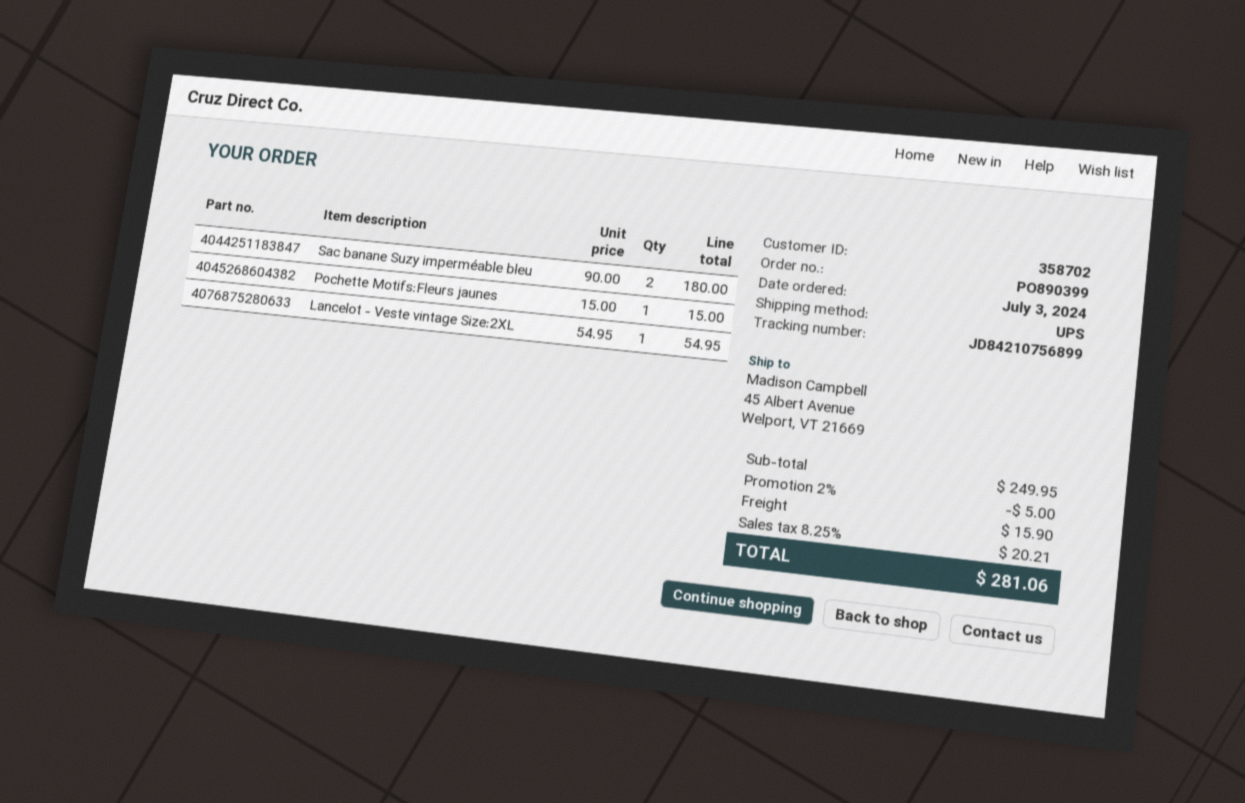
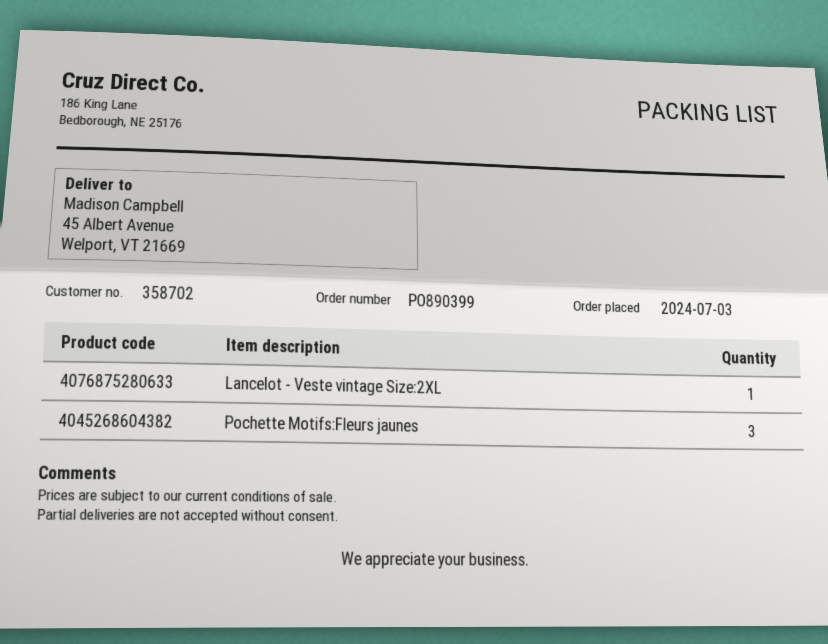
Sac banane Suzy imperméable bleu: 2 -> none
Pochette Motifs:Fleurs jaunes: 1 -> 3

